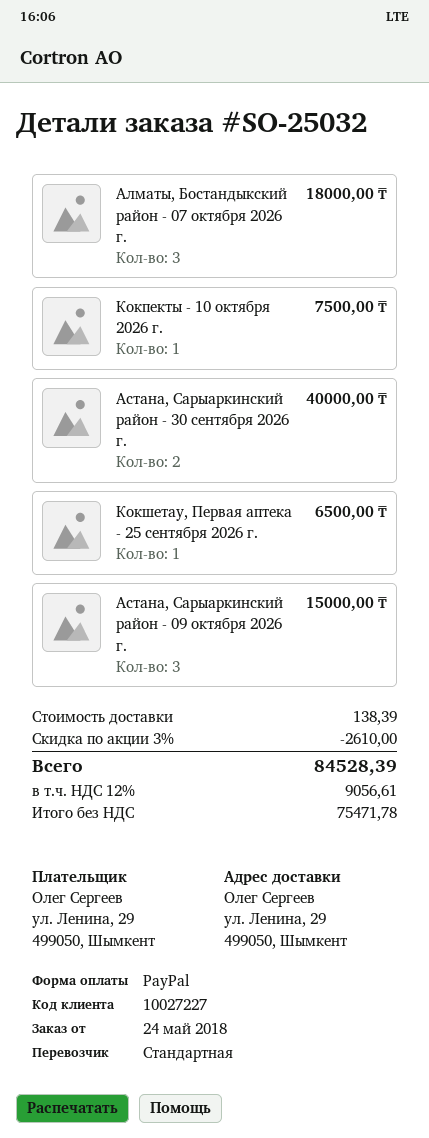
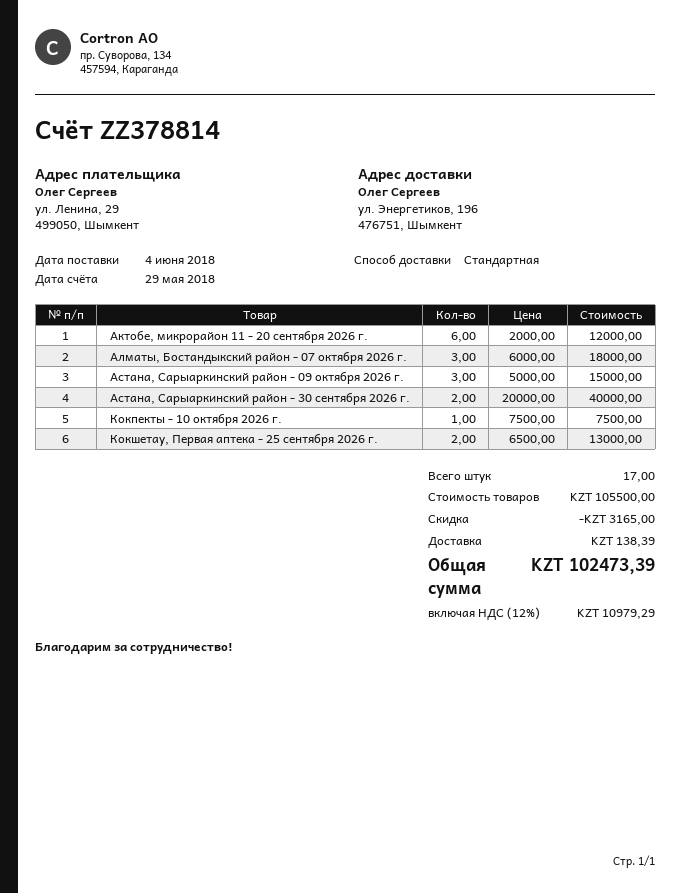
ship to: ул. Ленина, 29, 499050, Шымкент -> ул. Энергетиков, 196, 476751, Шымкент
Кокшетау, Первая аптека - 25 сентября 2026 г.: 1 for 6500.00 -> 2 for 13000.00
Актобе, микрорайон 11 - 20 сентября 2026 г.: none -> 6 for 12000.00
discount: 2610.00 -> 3165.00
tax: 12% = 9056.61 -> 12% = 10979.29
total: 84528.39 -> 102473.39

